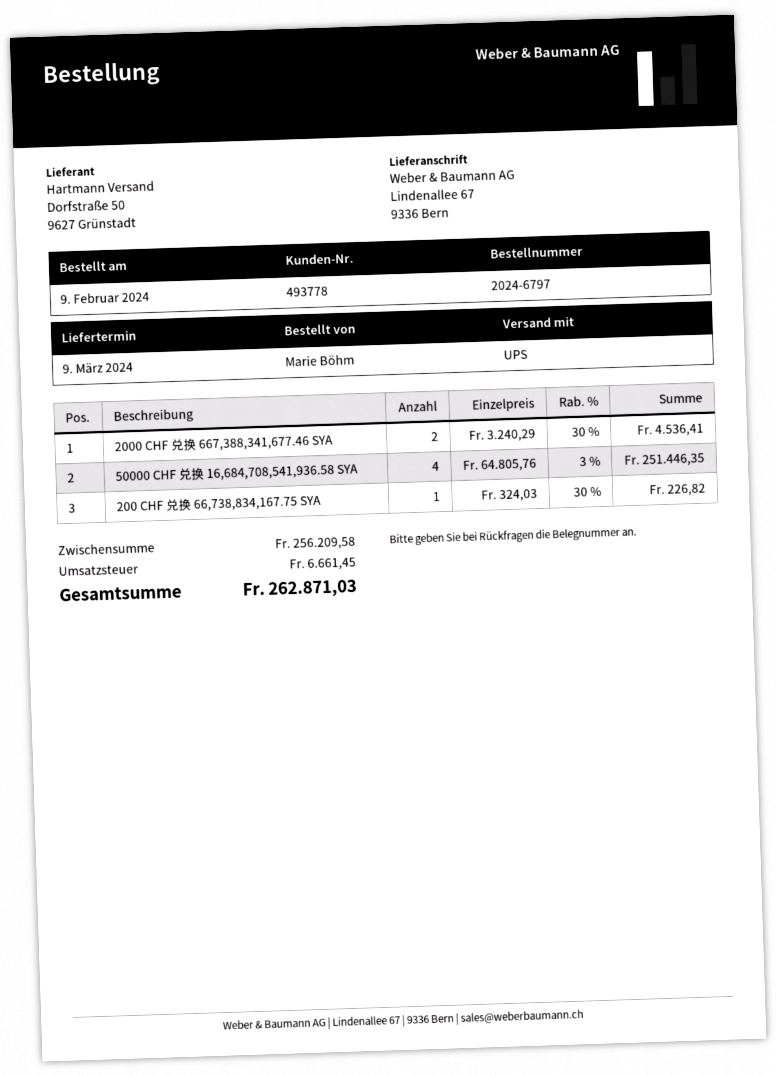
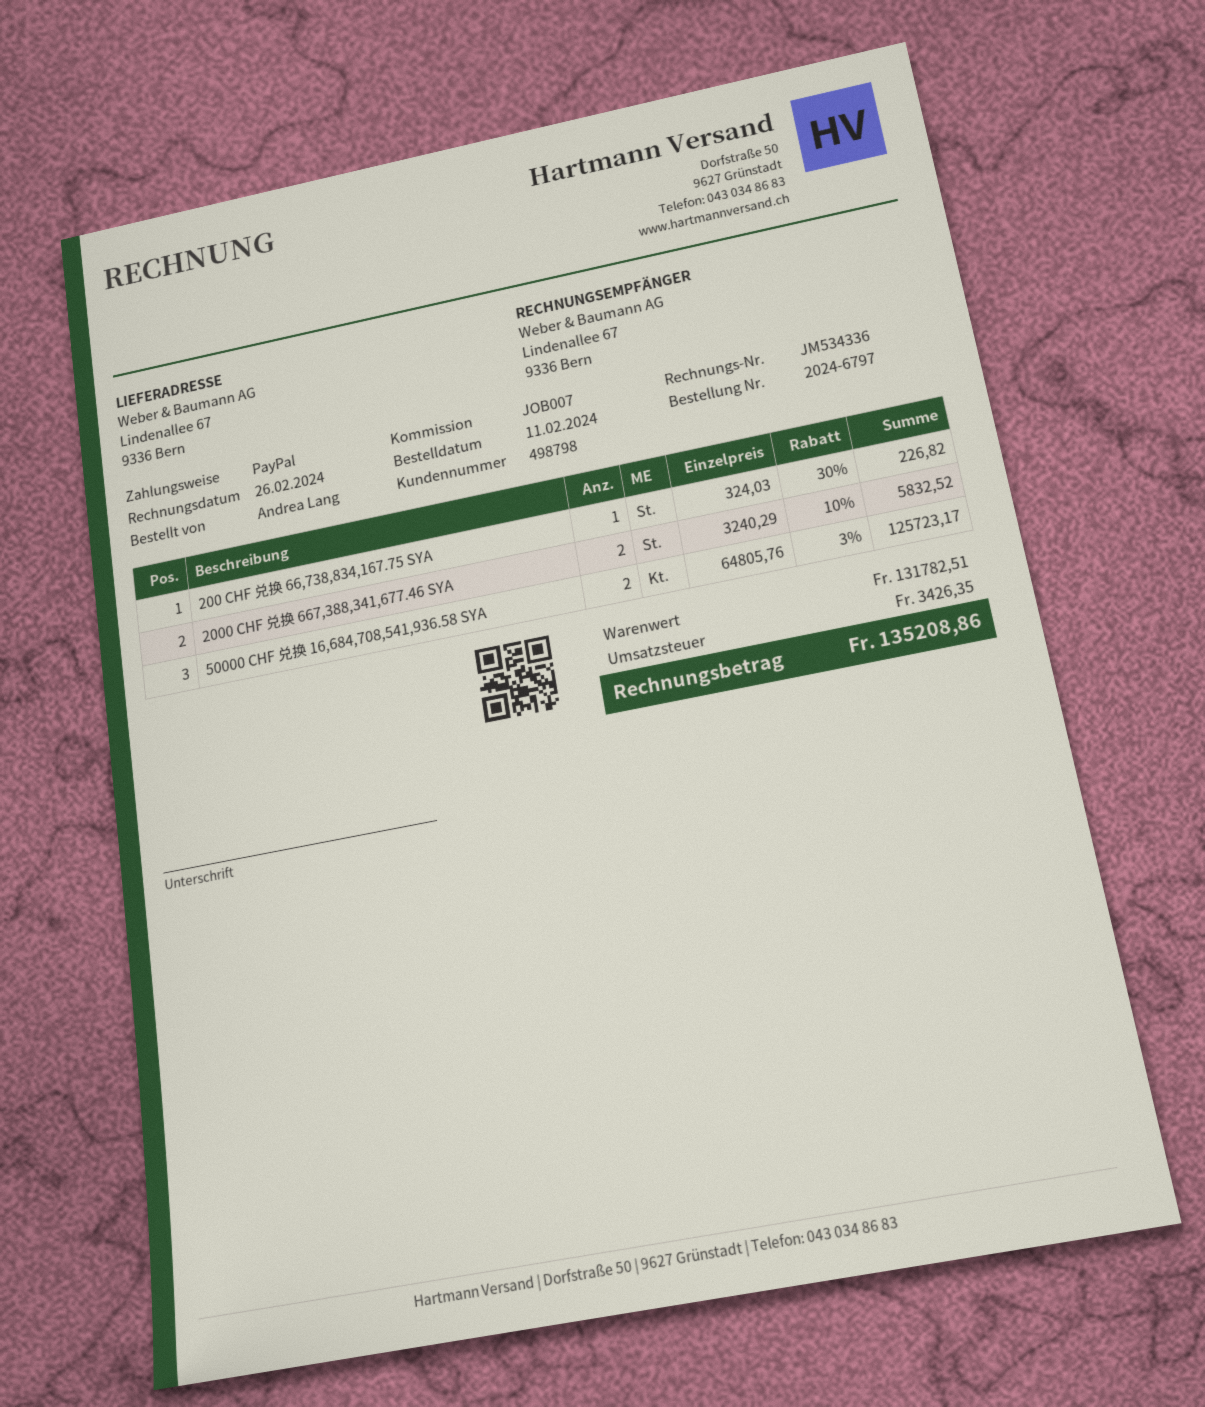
order date: 2024-02-09 -> 2024-02-11
customer number: 493778 -> 498798
ordered by: Marie Böhm -> Andrea Lang
2000 CHF 兑换 667,388,341,677.46 SYA: 2 x 3240.29 - 30% = 4536.41 -> 2 x 3240.29 - 10% = 5832.52
50000 CHF 兑换 16,684,708,541,936.58 SYA: 4 x 64805.76 - 3% = 251446.35 -> 2 x 64805.76 - 3% = 125723.17
subtotal: 256209.58 -> 131782.51
tax: 6661.45 -> 3426.35
total: 262871.03 -> 135208.86

